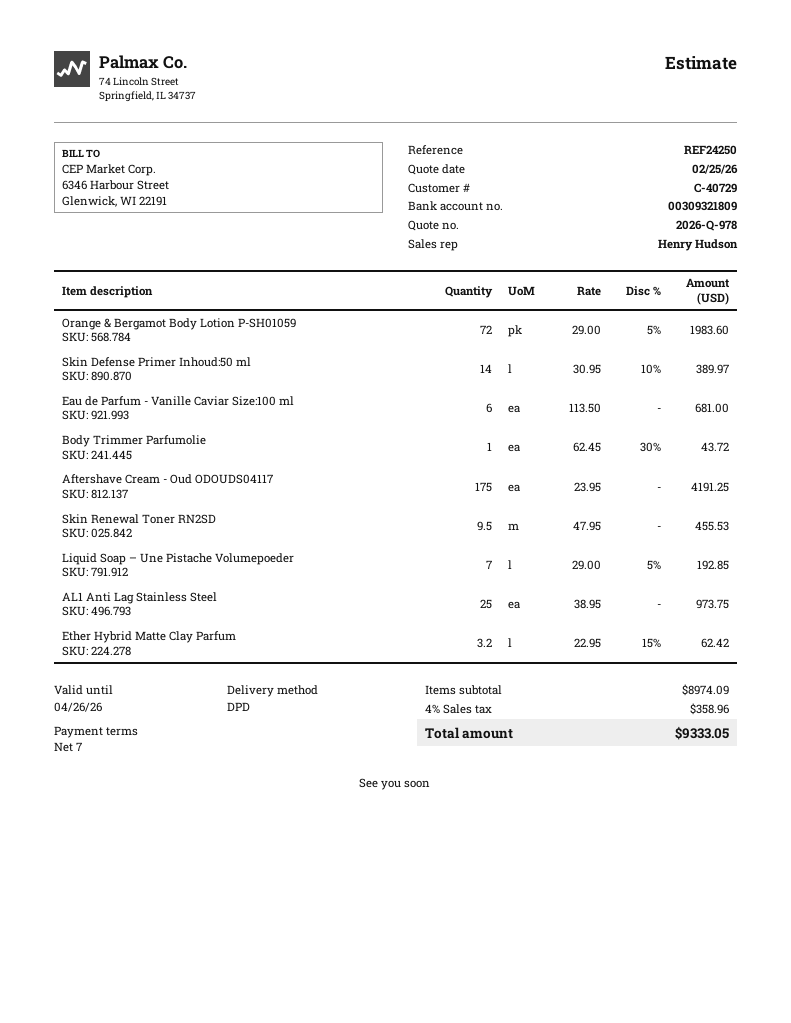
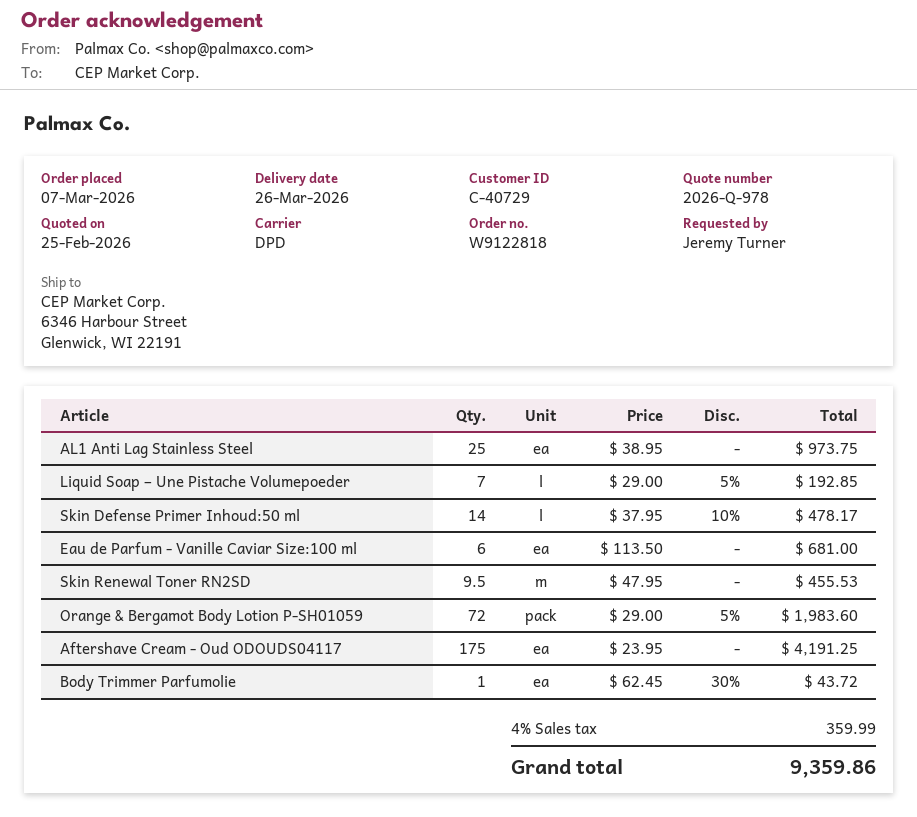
Skin Defense Primer Inhoud:50 ml: 14 x 30.95 - 10% = 389.97 -> 14 x 37.95 - 10% = 478.17
Ether Hybrid Matte Clay Parfum: 3.2 x 22.95 - 15% = 62.42 -> none
tax: 4% = 358.96 -> 4% = 359.99
total: 9333.05 -> 9359.86

